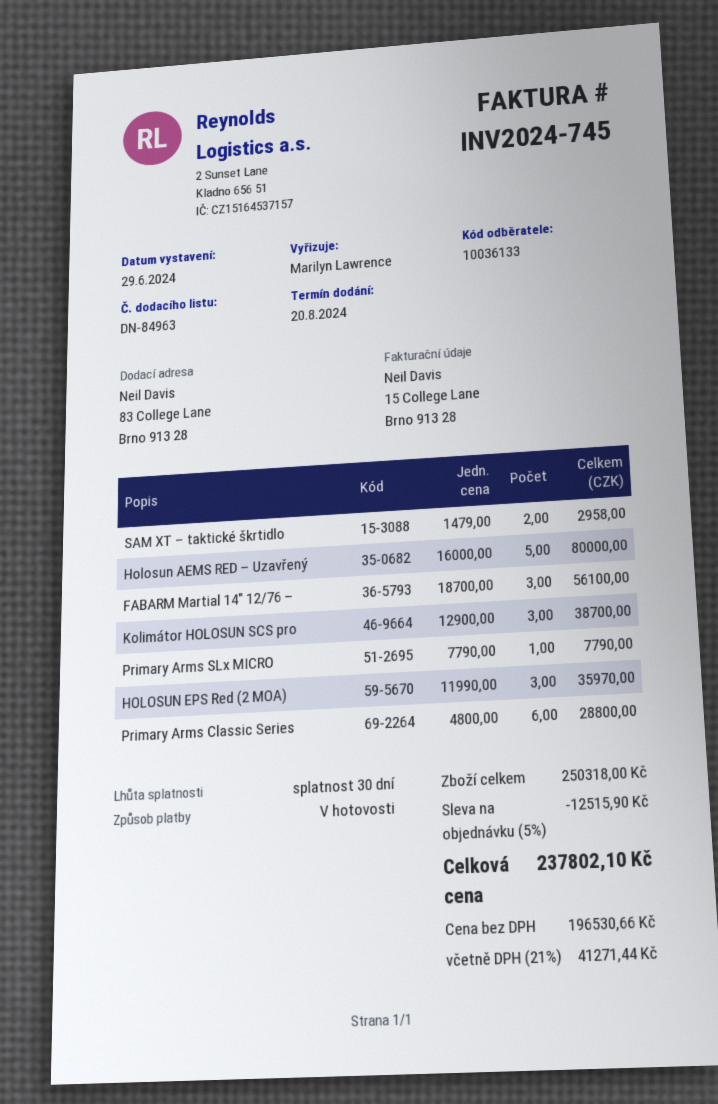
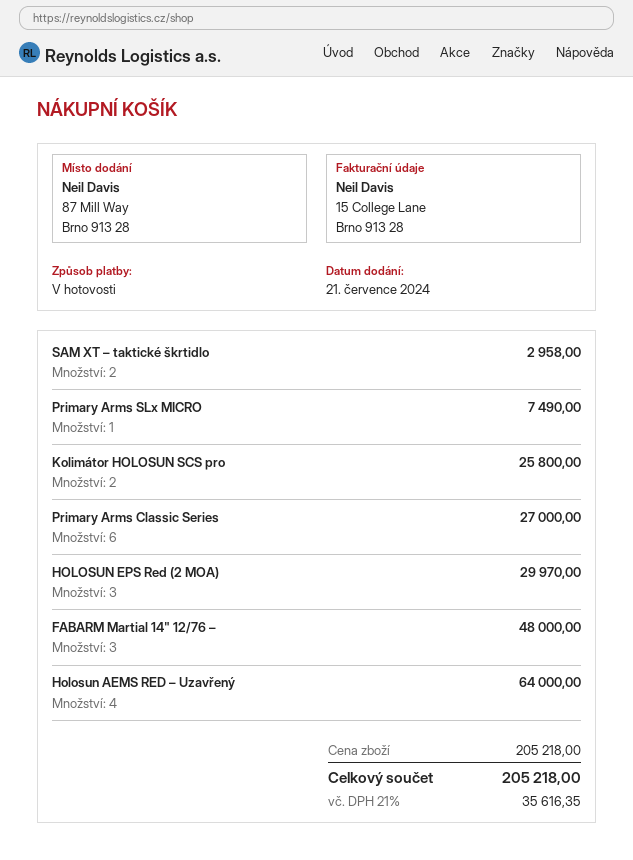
delivery date: 2024-08-20 -> 2024-07-21
ship to: 83 College Lane, Brno 913 28 -> 87 Mill Way, Brno 913 28
Holosun AEMS RED – Uzavřený: 5 for 80000.00 -> 4 for 64000.00
FABARM Martial 14" 12/76 –: 3 for 56100.00 -> 3 for 48000.00
Kolimátor HOLOSUN SCS pro: 3 for 38700.00 -> 2 for 25800.00
Primary Arms SLx MICRO: 1 for 7790.00 -> 1 for 7490.00
HOLOSUN EPS Red (2 MOA): 3 for 35970.00 -> 3 for 29970.00
Primary Arms Classic Series: 6 for 28800.00 -> 6 for 27000.00
subtotal: 250318.00 -> 205218.00
discount: 5% = 12515.90 -> none
tax: 21% = 41271.44 -> 21% = 35616.35
total: 237802.10 -> 205218.00

